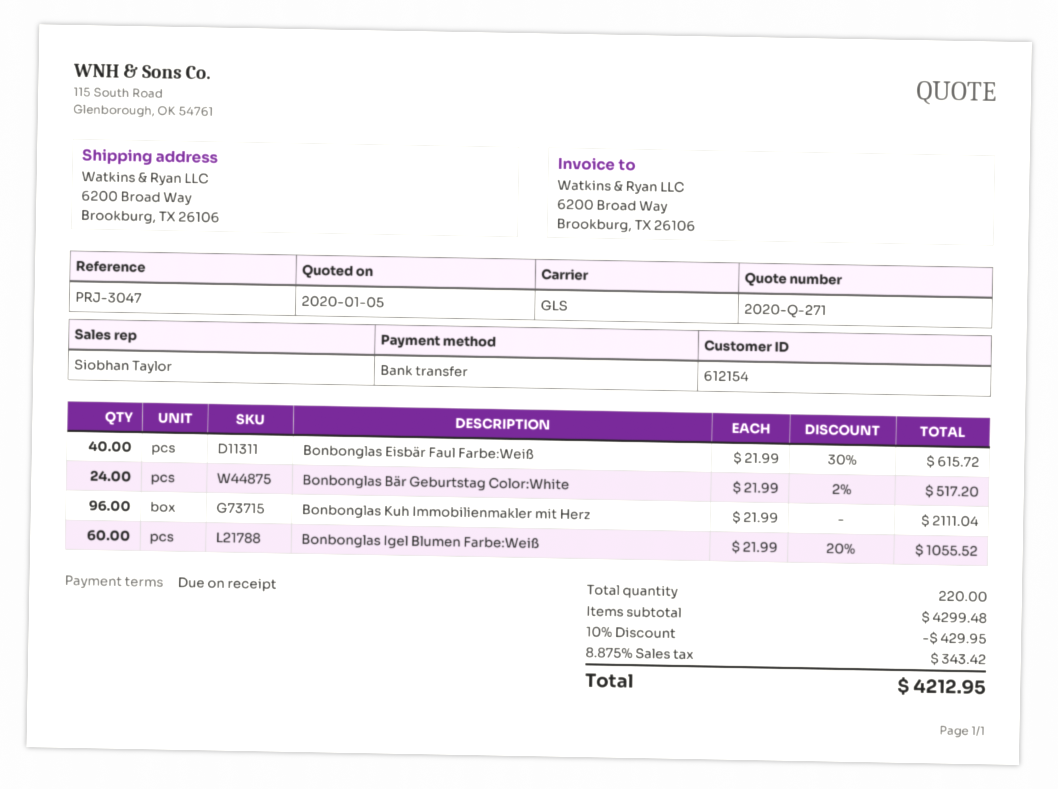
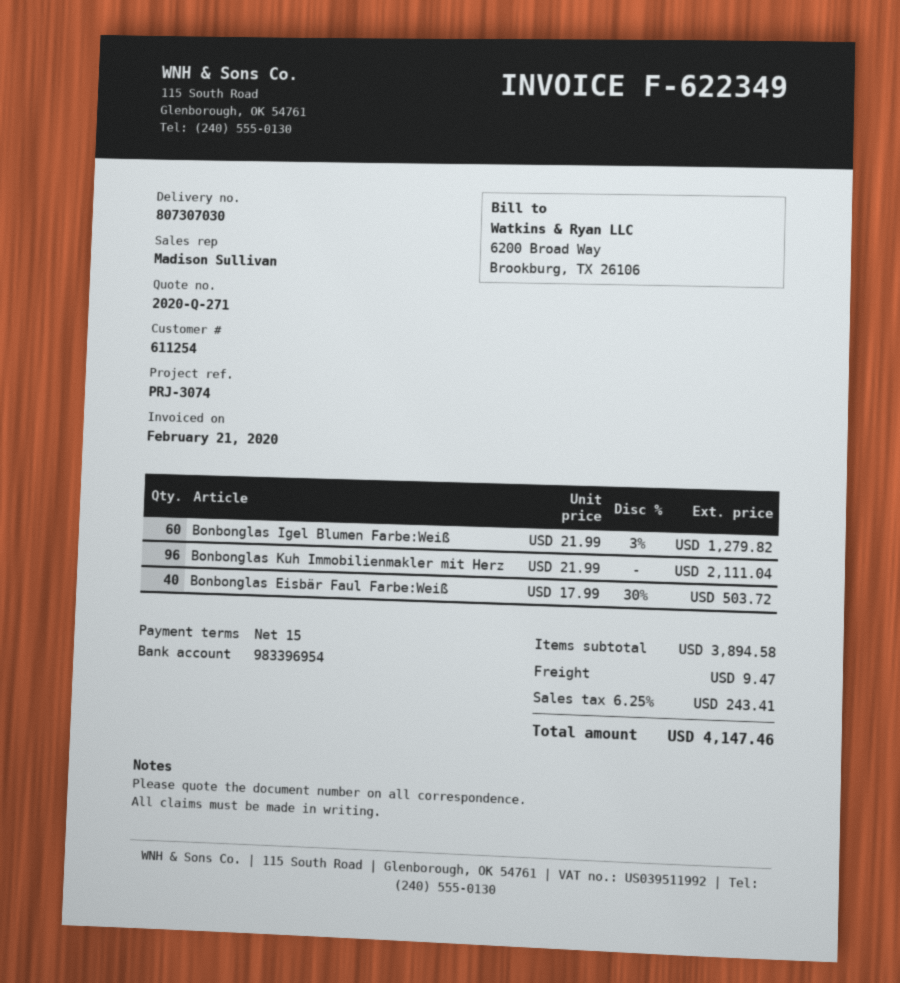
payment terms: on receipt -> 15 days
customer number: 612154 -> 611254
reference: PRJ-3047 -> PRJ-3074
sales rep: Siobhan Taylor -> Madison Sullivan
Bonbonglas Eisbär Faul Farbe:Weiß: 40 x 21.99 - 30% = 615.72 -> 40 x 17.99 - 30% = 503.72
Bonbonglas Bär Geburtstag Color:White: 24 x 21.99 - 2% = 517.20 -> none
Bonbonglas Igel Blumen Farbe:Weiß: 60 x 21.99 - 20% = 1055.52 -> 60 x 21.99 - 3% = 1279.82
subtotal: 4299.48 -> 3894.58
discount: 10% = 429.95 -> none
shipping: none -> 9.47
tax: 8.875% = 343.42 -> 6.25% = 243.41
total: 4212.95 -> 4147.46

